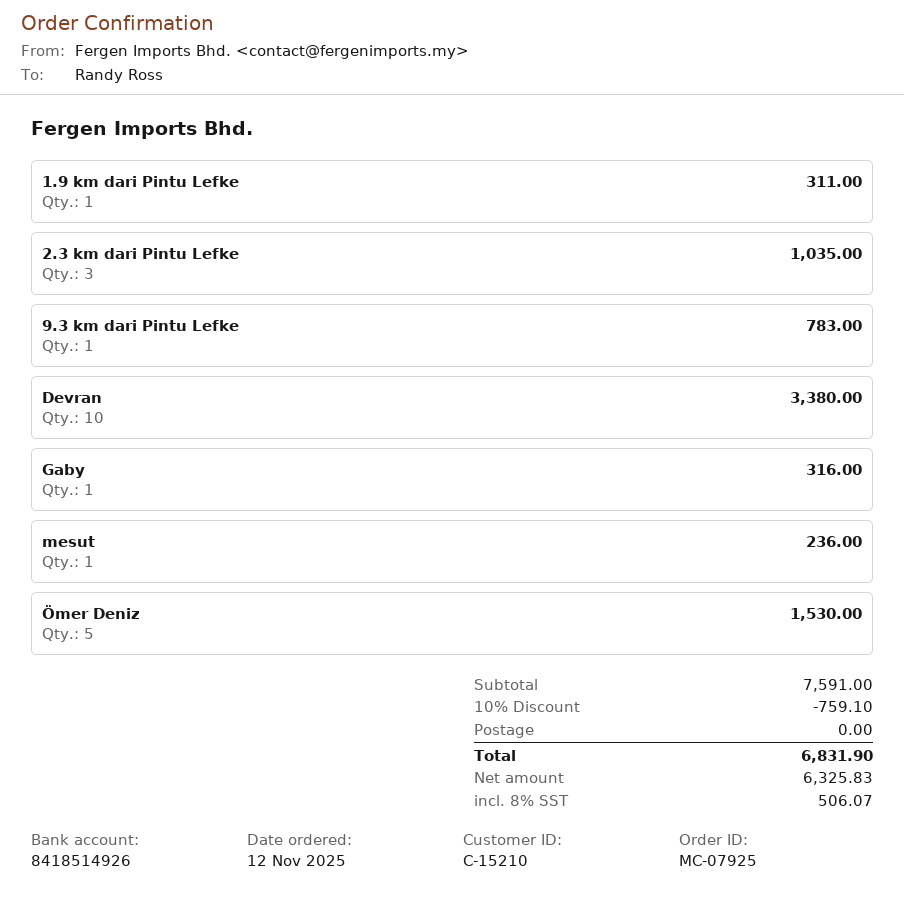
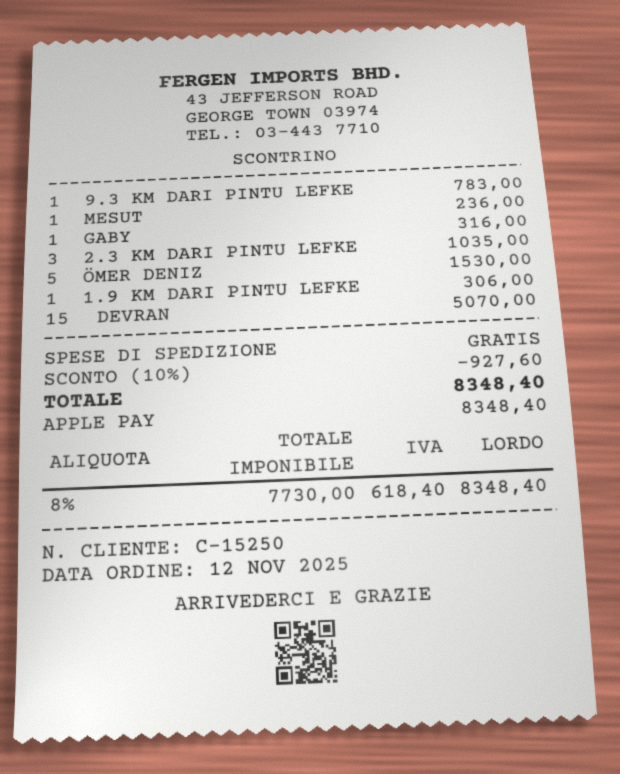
customer number: C-15210 -> C-15250
1.9 km dari Pintu Lefke: 1 for 311.00 -> 1 for 306.00
Devran: 10 for 3380.00 -> 15 for 5070.00
discount: 10% = 759.10 -> 10% = 927.60
net: 6325.83 -> 7730.00
tax: 8% = 506.07 -> 8% = 618.40
total: 6831.90 -> 8348.40

